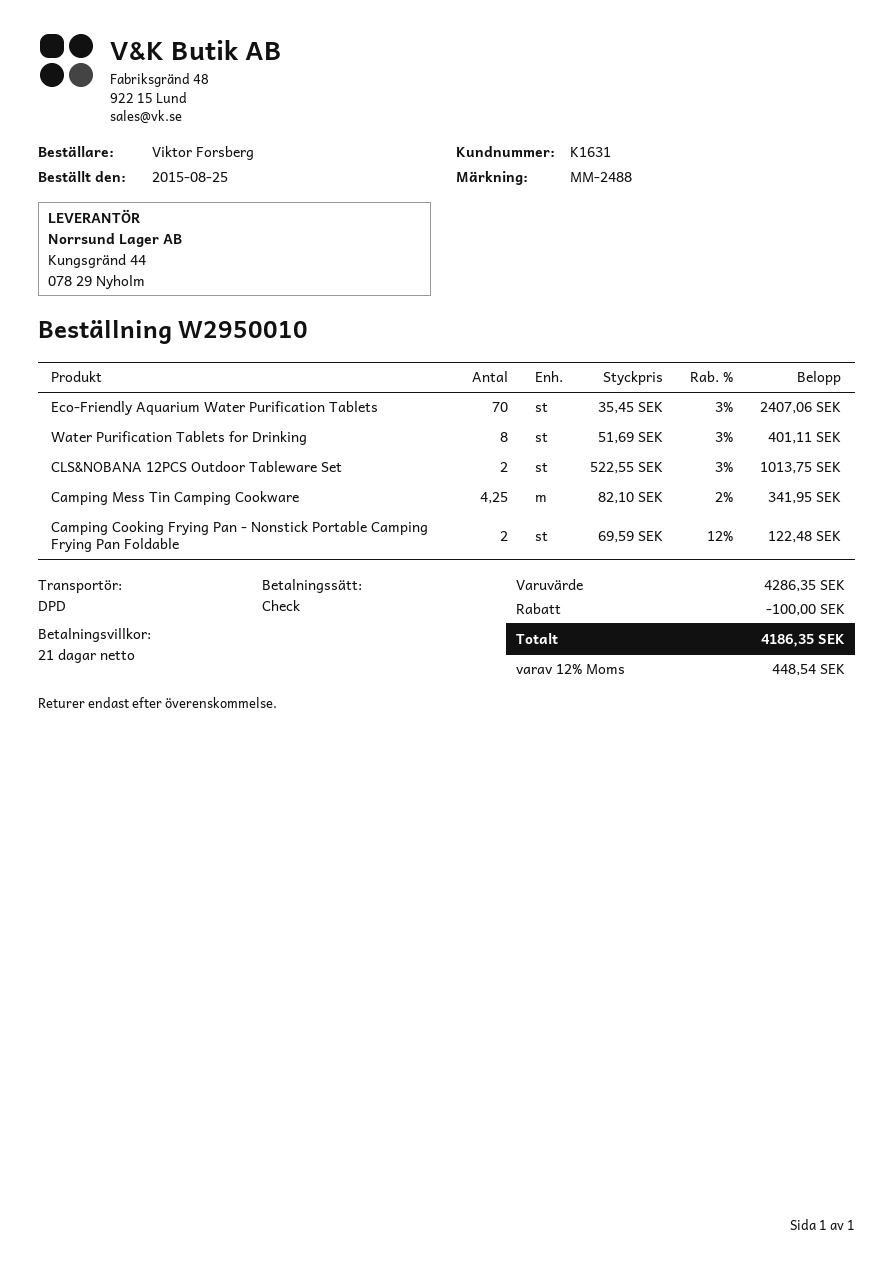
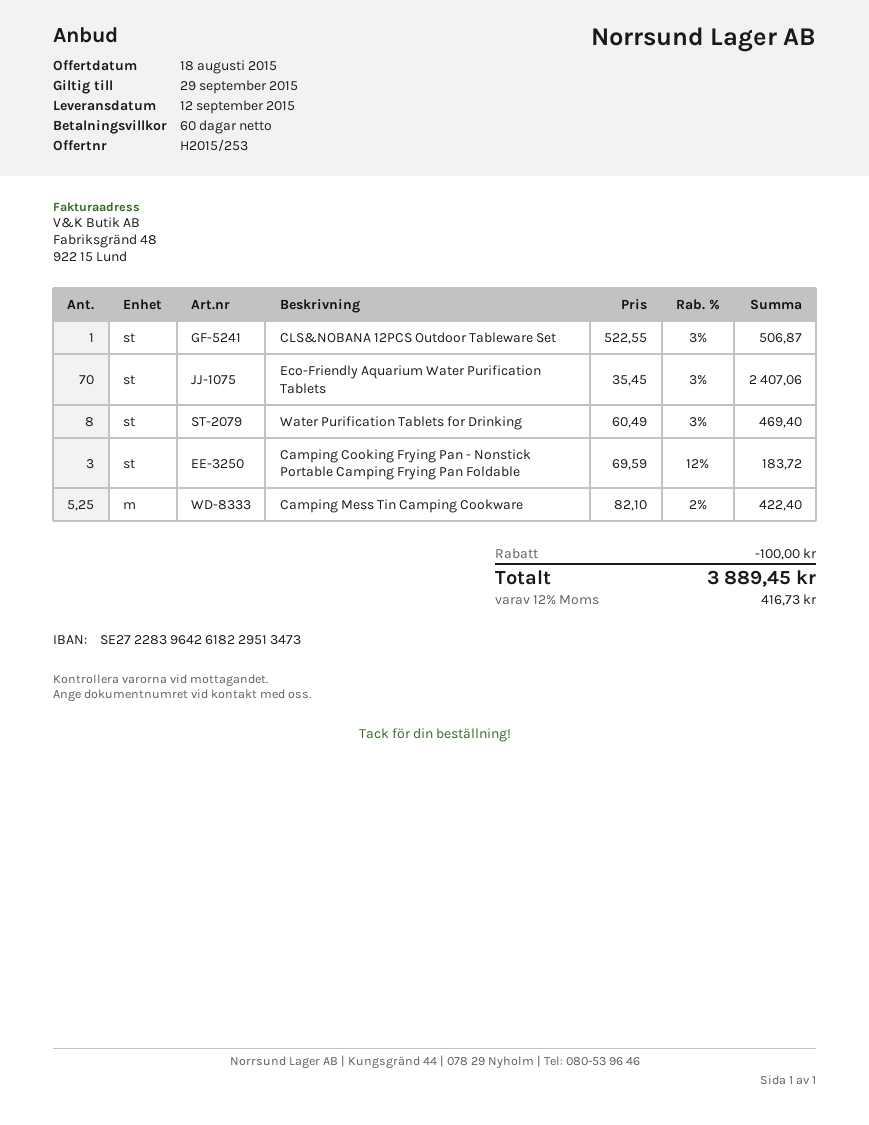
payment terms: 21 days -> 60 days
Water Purification Tablets for Drinking: 8 x 51.69 - 3% = 401.11 -> 8 x 60.49 - 3% = 469.40
CLS&NOBANA 12PCS Outdoor Tableware Set: 2 x 522.55 - 3% = 1013.75 -> 1 x 522.55 - 3% = 506.87
Camping Mess Tin Camping Cookware: 4.25 x 82.10 - 2% = 341.95 -> 5.25 x 82.10 - 2% = 422.40
Camping Cooking Frying Pan - Nonstick Portable Camping Frying Pan Foldable: 2 x 69.59 - 12% = 122.48 -> 3 x 69.59 - 12% = 183.72
tax: 12% = 448.54 -> 12% = 416.73
total: 4186.35 -> 3889.45

